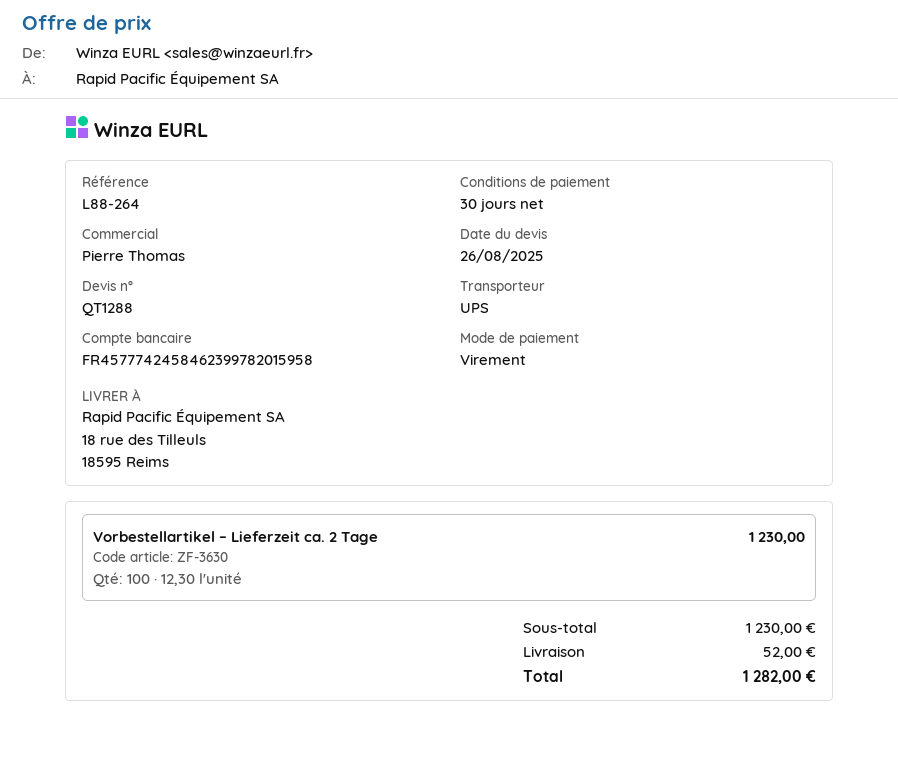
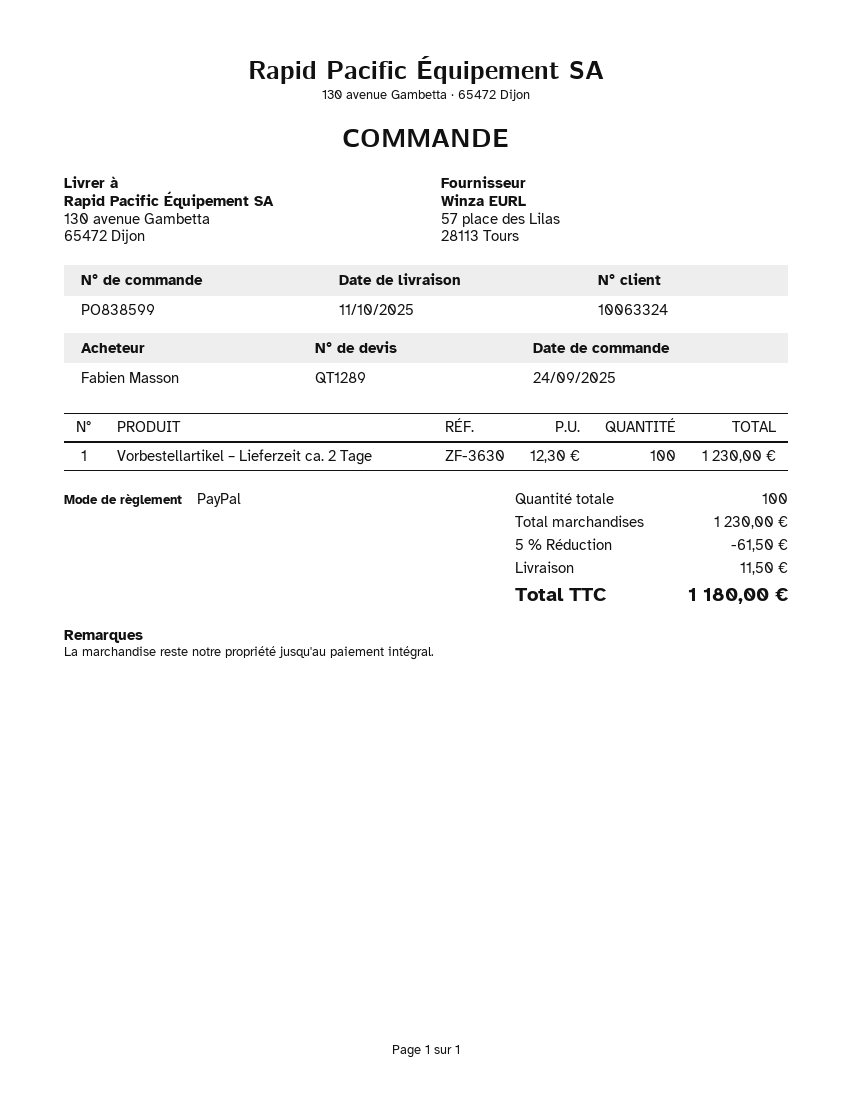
quote number: QT1288 -> QT1289
payment method: bank transfer -> PayPal
ship to: 18 rue des Tilleuls, 18595 Reims -> 130 avenue Gambetta, 65472 Dijon
discount: none -> 5% = 61.50
shipping: 52.00 -> 11.50
total: 1282.00 -> 1180.00

